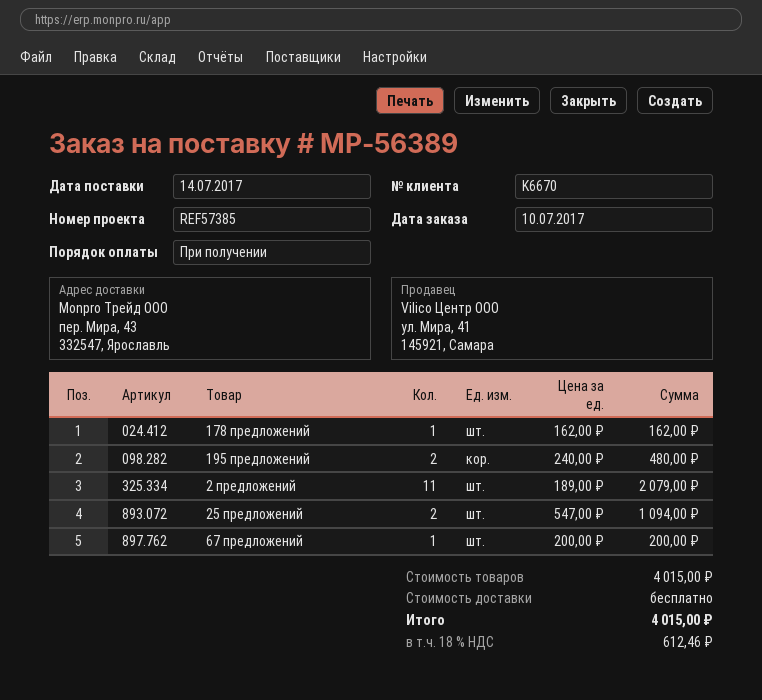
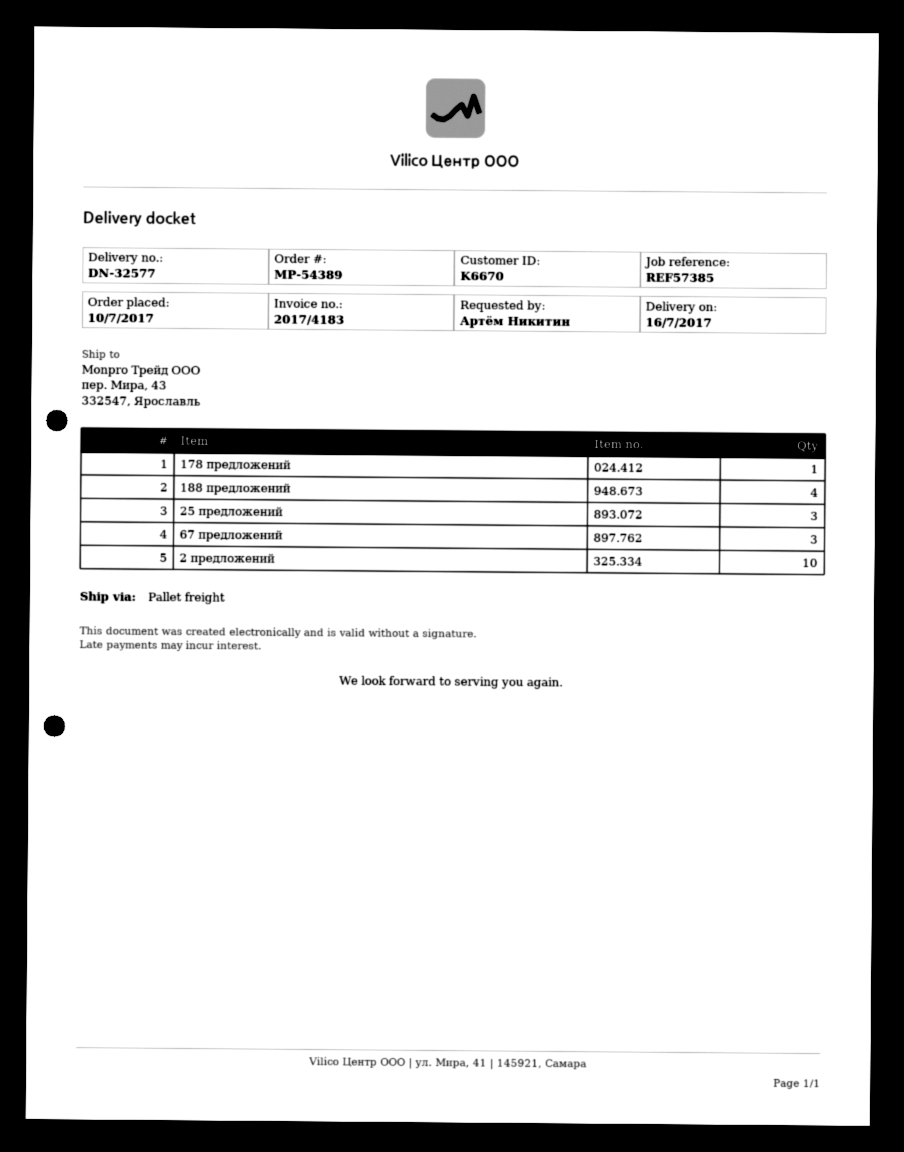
order number: MP-56389 -> MP-54389
delivery date: 2017-07-14 -> 2017-07-16
195 предложений: 2 -> none
2 предложений: 11 -> 10
25 предложений: 2 -> 3
67 предложений: 1 -> 3
188 предложений: none -> 4

